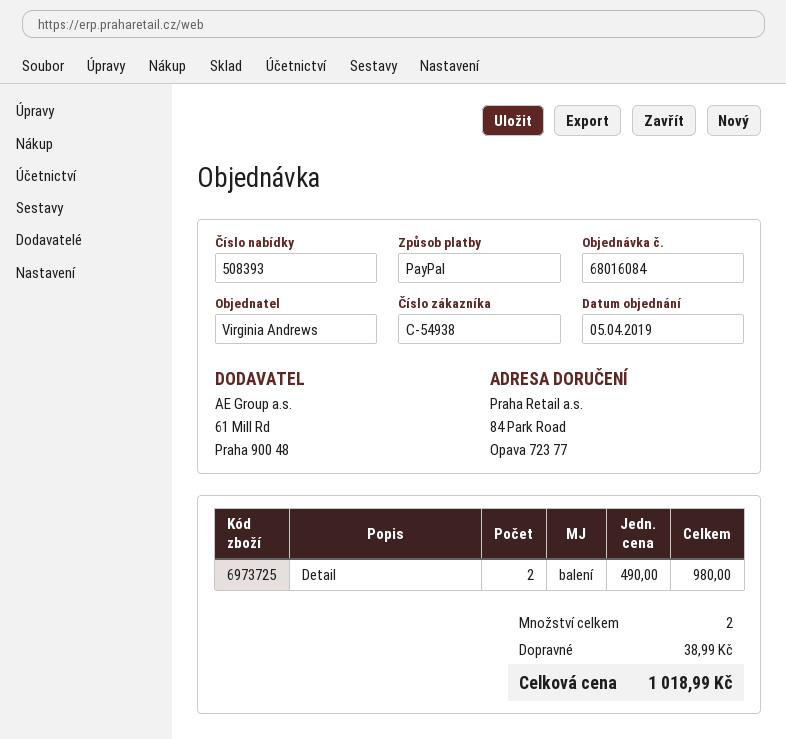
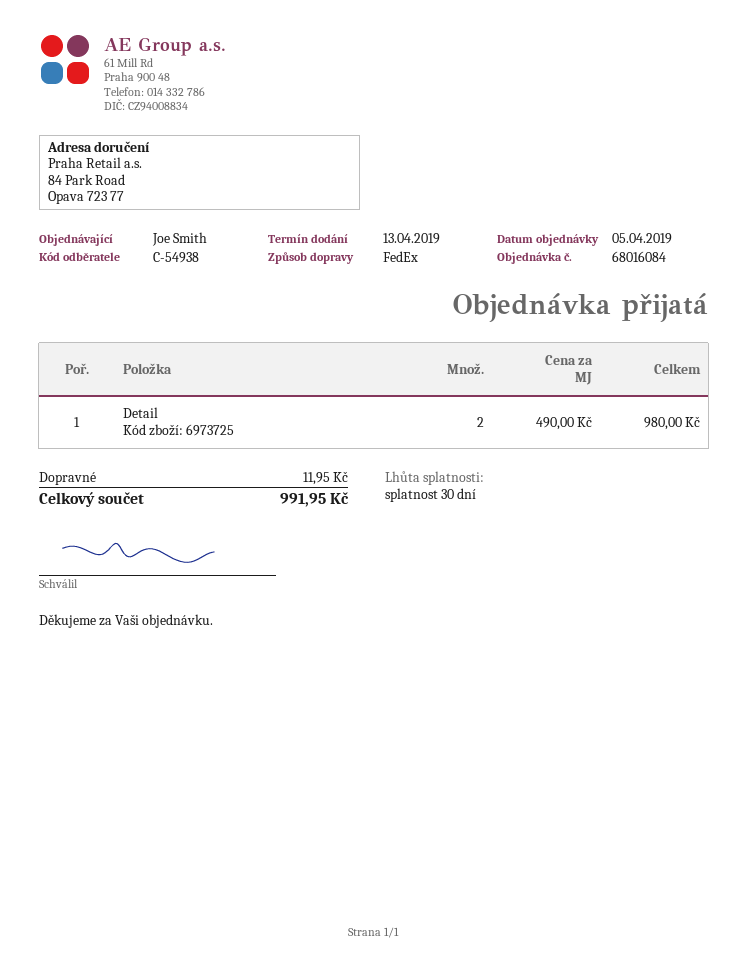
ordered by: Virginia Andrews -> Joe Smith
shipping: 38.99 -> 11.95
total: 1018.99 -> 991.95

